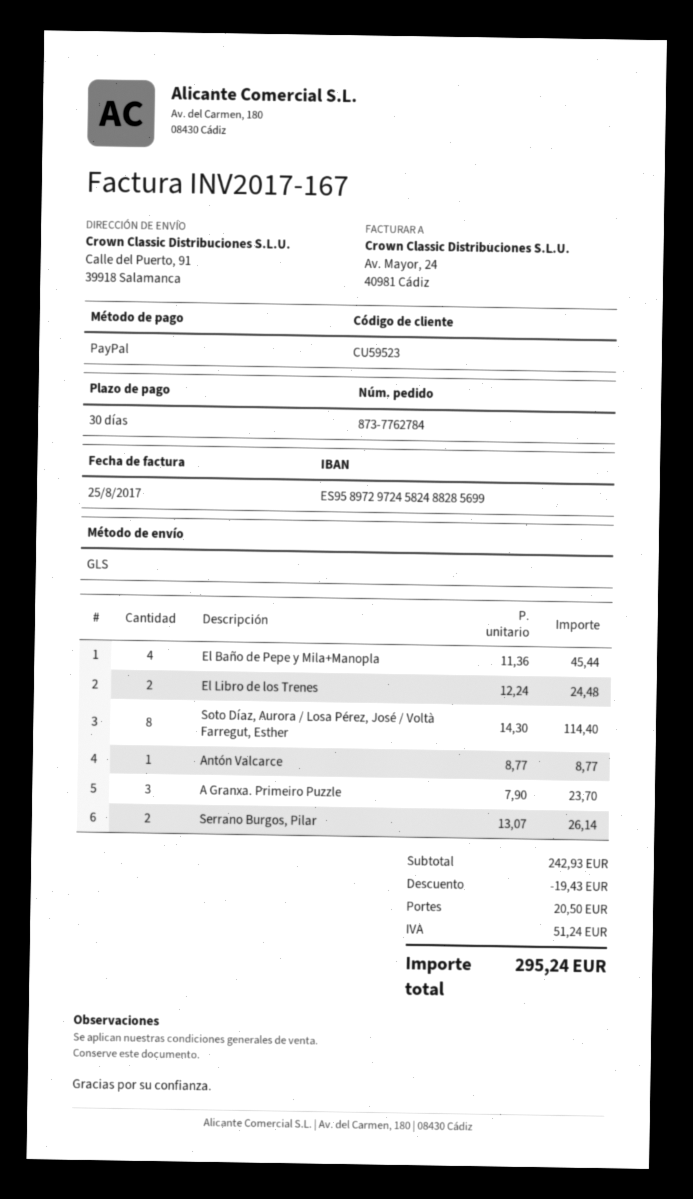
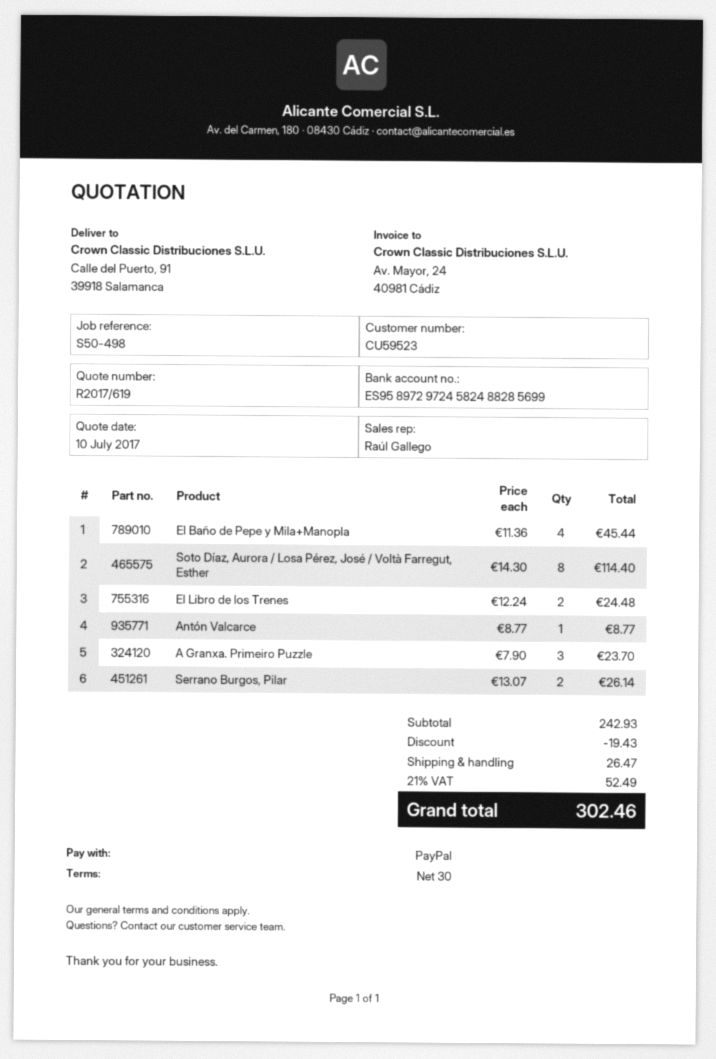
shipping: 20.50 -> 26.47
tax: 51.24 -> 52.49
total: 295.24 -> 302.46

